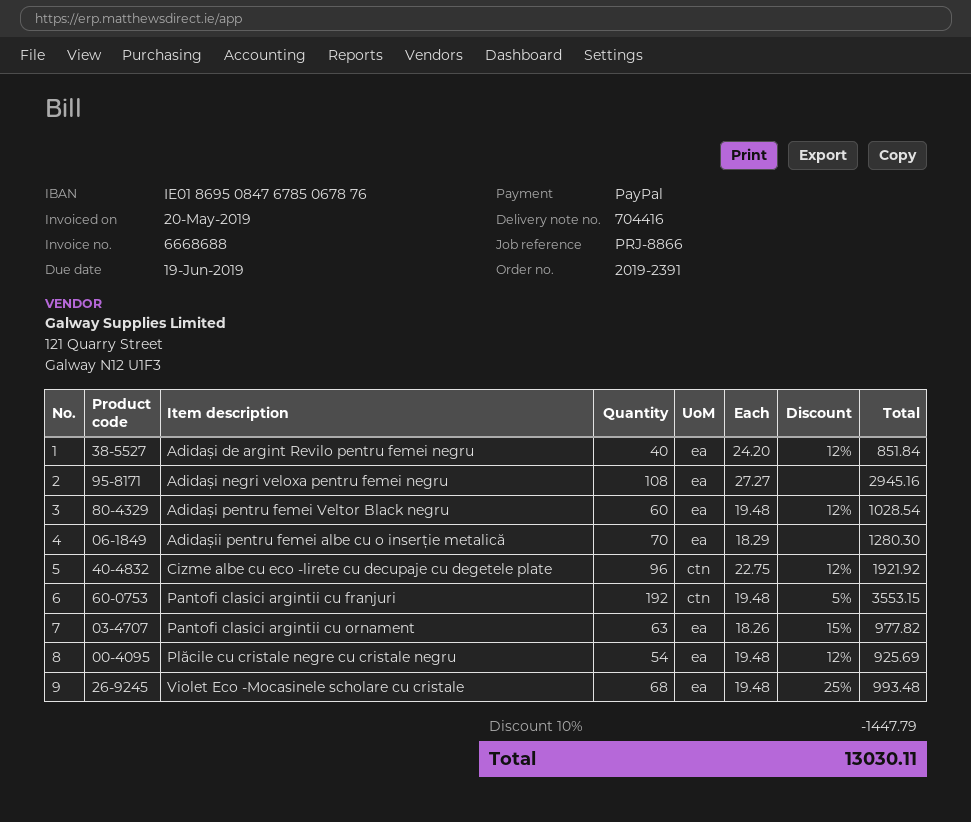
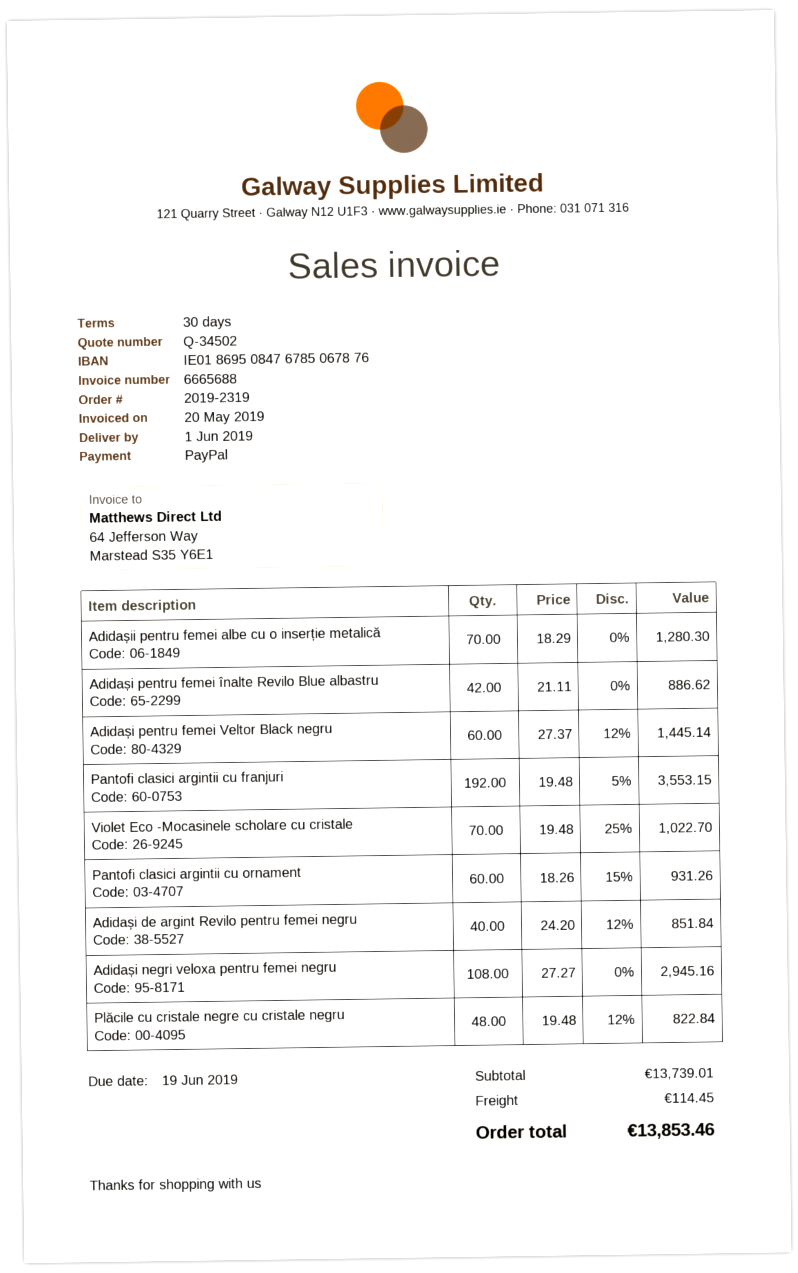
order number: 2019-2391 -> 2019-2319
invoice number: 6668688 -> 6665688
Adidași pentru femei Veltor Black negru: 60 x 19.48 - 12% = 1028.54 -> 60 x 27.37 - 12% = 1445.14
Cizme albe cu eco -lirete cu decupaje cu degetele plate: 96 x 22.75 - 12% = 1921.92 -> none
Pantofi clasici argintii cu ornament: 63 x 18.26 - 15% = 977.82 -> 60 x 18.26 - 15% = 931.26
Plăcile cu cristale negre cu cristale negru: 54 x 19.48 - 12% = 925.69 -> 48 x 19.48 - 12% = 822.84
Violet Eco -Mocasinele scholare cu cristale: 68 x 19.48 - 25% = 993.48 -> 70 x 19.48 - 25% = 1022.70
Adidași pentru femei înalte Revilo Blue albastru: none -> 42 x 21.11 = 886.62
discount: 10% = 1447.79 -> none
shipping: none -> 114.45
total: 13030.11 -> 13853.46

